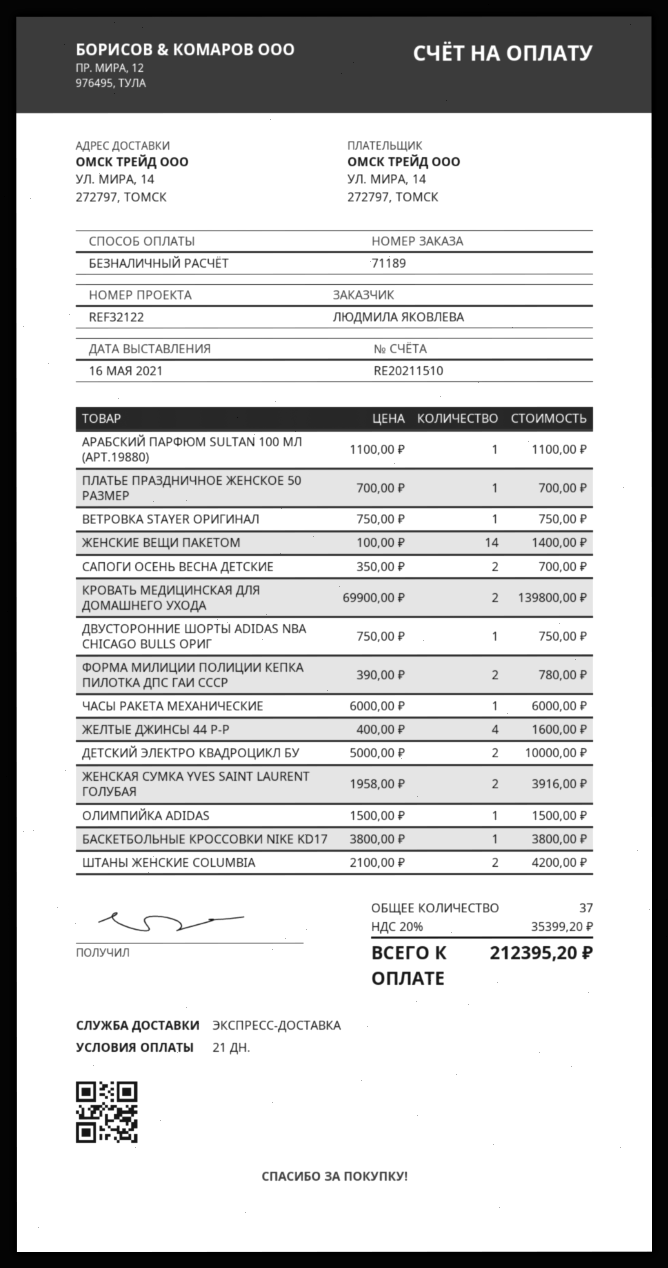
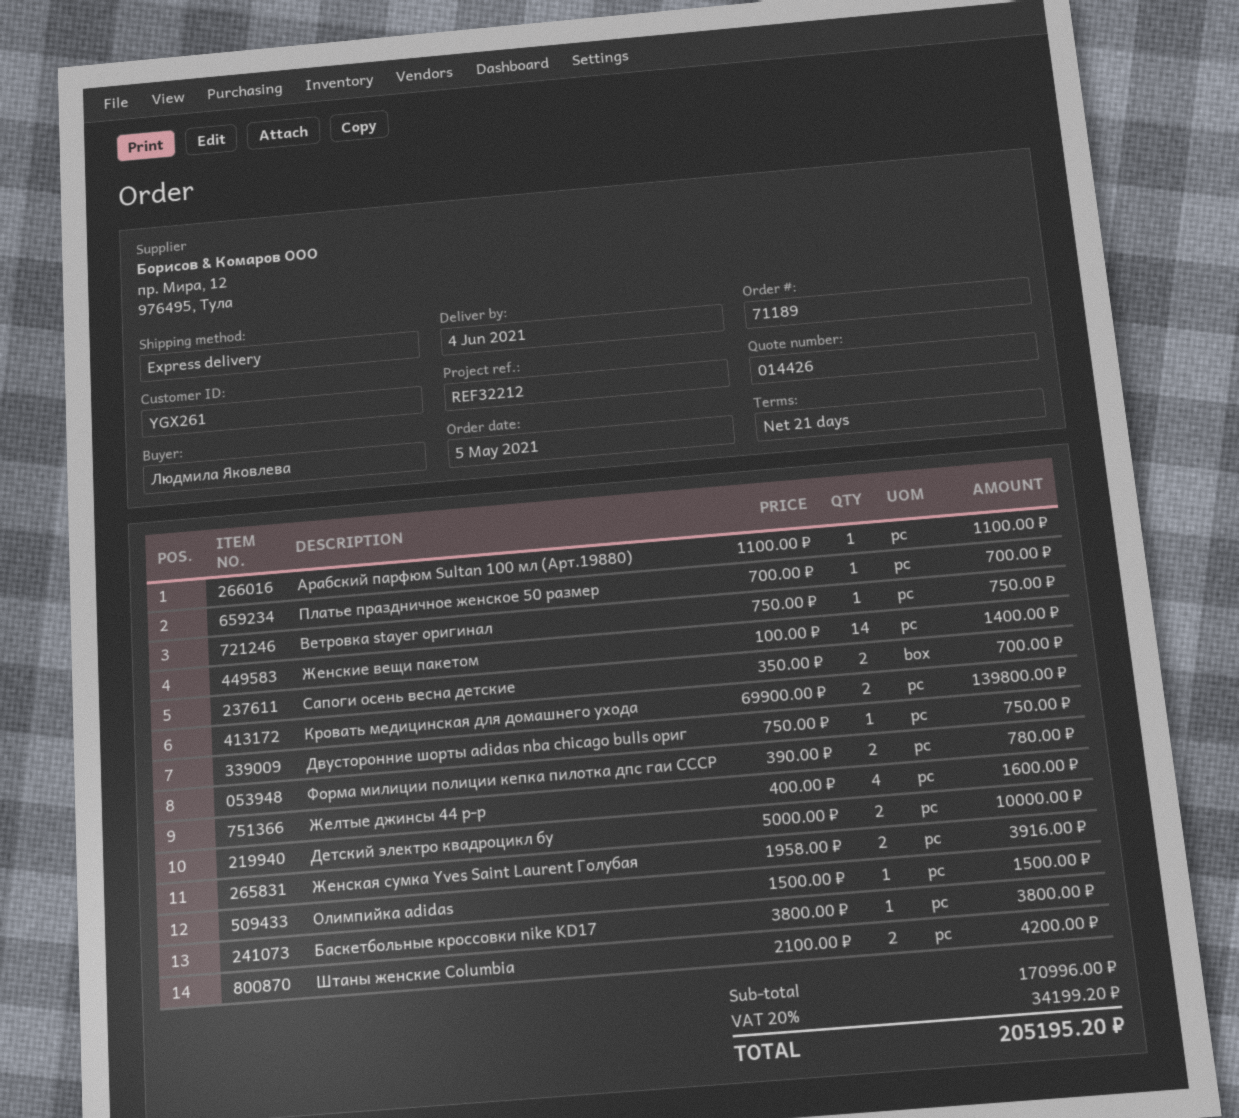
reference: REF32122 -> REF32212
ЧАСЫ РАКЕТА МЕХАНИЧЕСКИЕ: 1 x 6000.00 = 6000.00 -> none
tax: 20% = 35399.20 -> 20% = 34199.20
total: 212395.20 -> 205195.20

